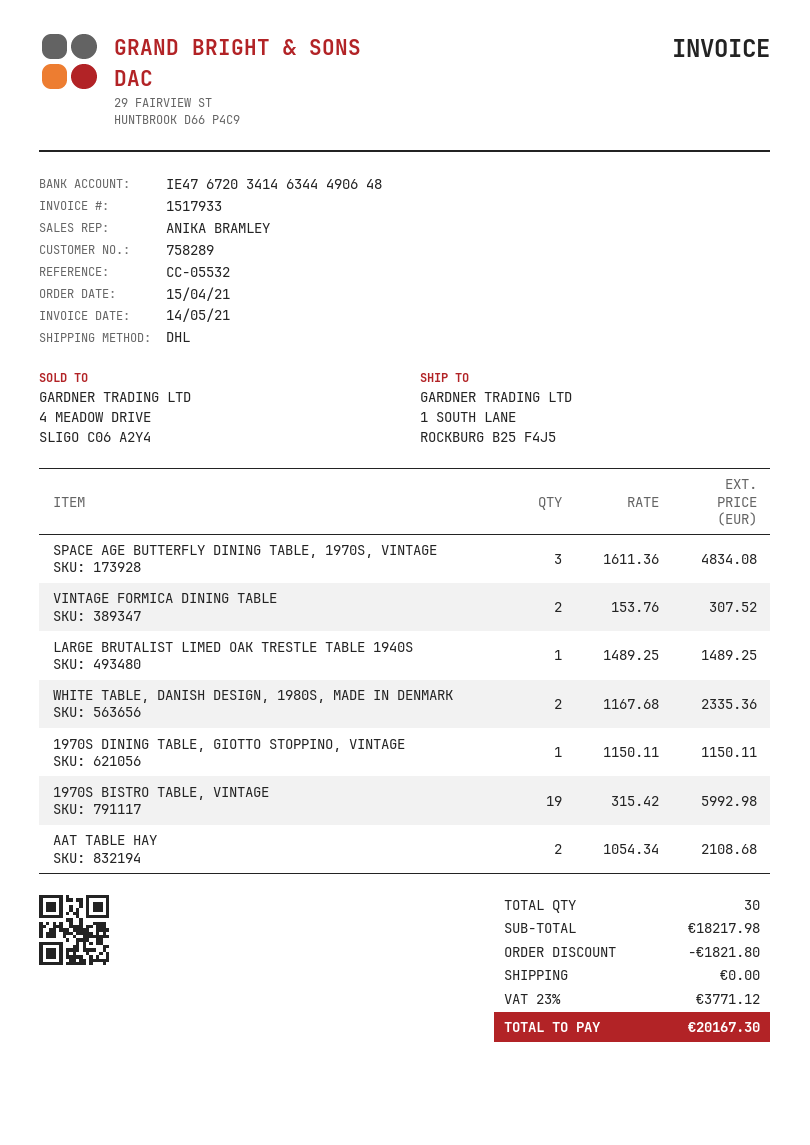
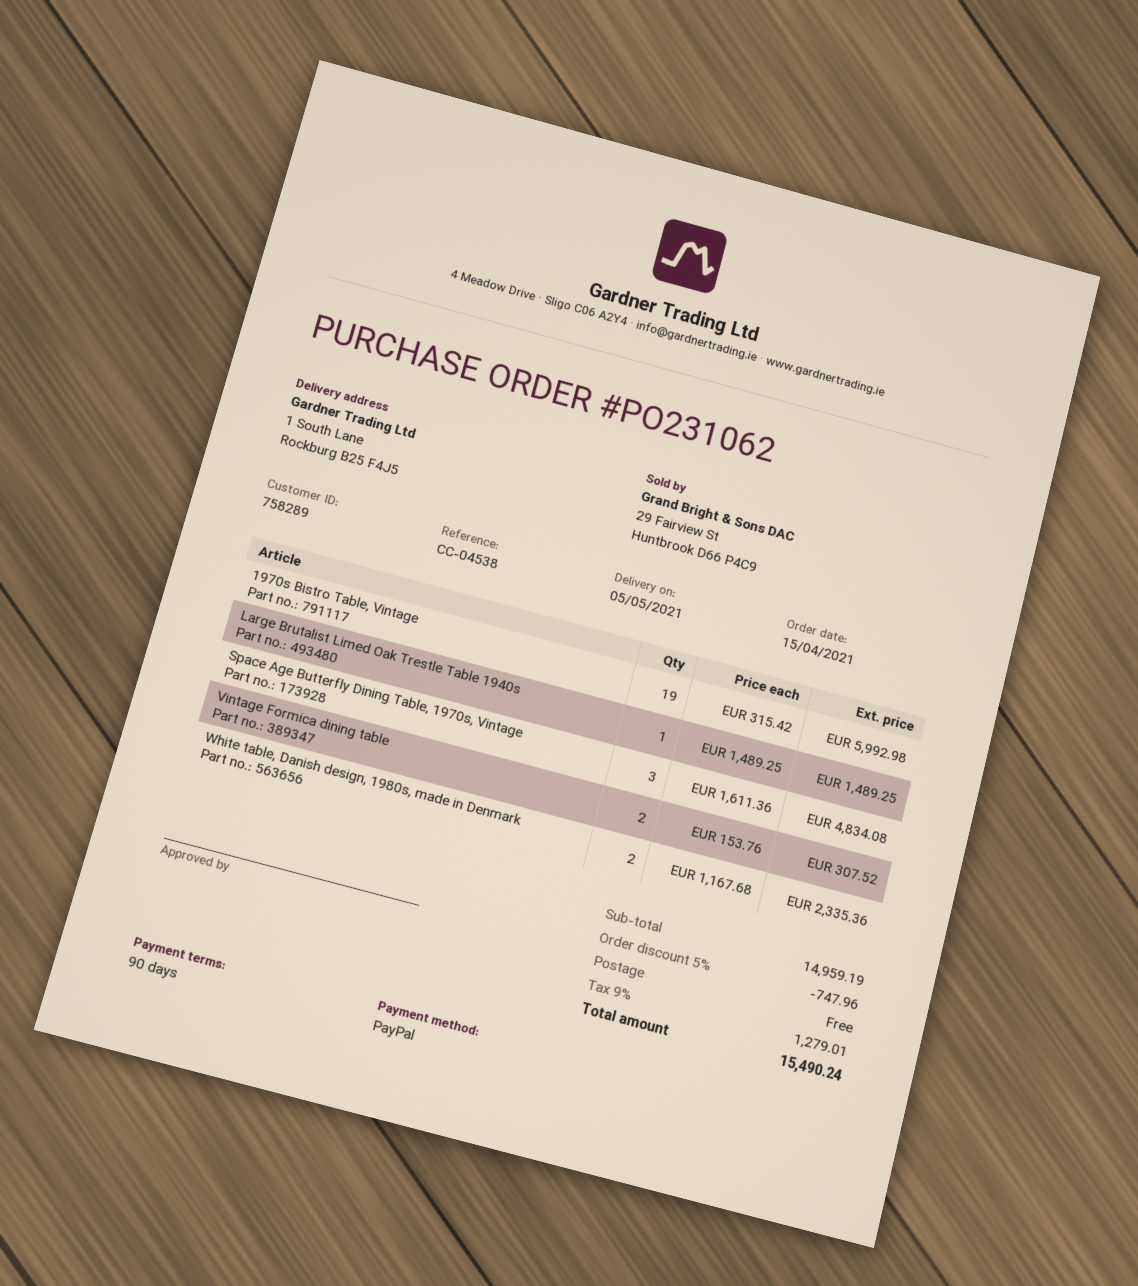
reference: CC-05532 -> CC-04538
1970S DINING TABLE, GIOTTO STOPPINO, VINTAGE: 1 x 1150.11 = 1150.11 -> none
AAT TABLE HAY: 2 x 1054.34 = 2108.68 -> none
subtotal: 18217.98 -> 14959.19
discount: 1821.80 -> 747.96
tax: 23% = 3771.12 -> 9% = 1279.01
total: 20167.30 -> 15490.24

